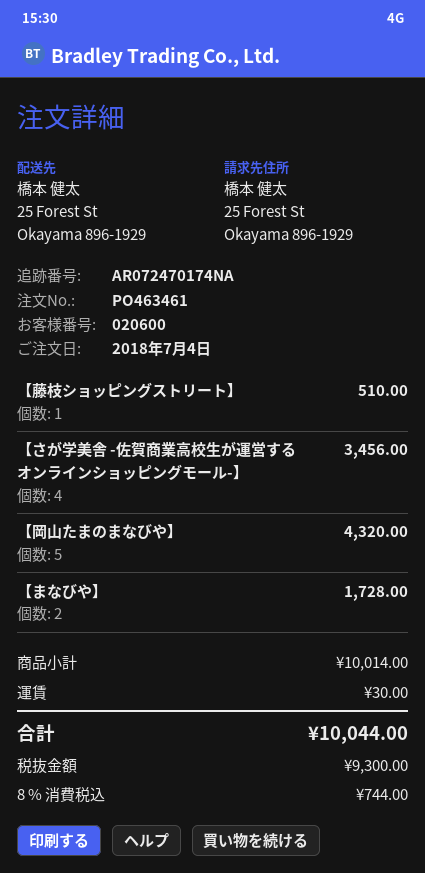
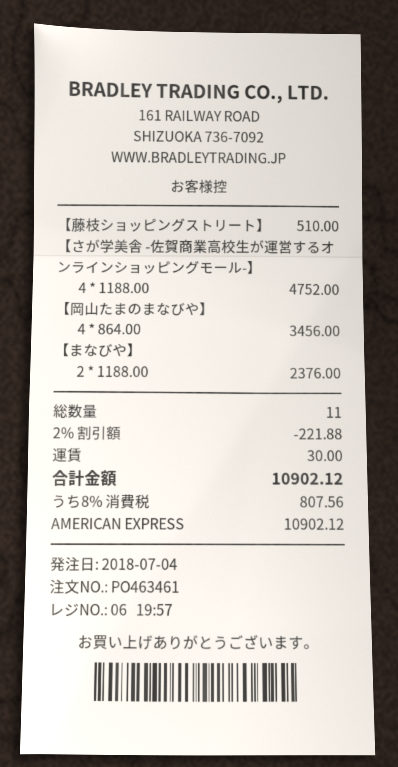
【さが学美舎 -佐賀商業高校生が運営するオンラインショッピングモール-】: 4 for 3456.00 -> 4 for 4752.00
【岡山たまのまなびや】: 5 for 4320.00 -> 4 for 3456.00
【まなびや】: 2 for 1728.00 -> 2 for 2376.00
discount: none -> 2% = 221.88
tax: 8% = 744.00 -> 8% = 807.56
total: 10044.00 -> 10902.12

